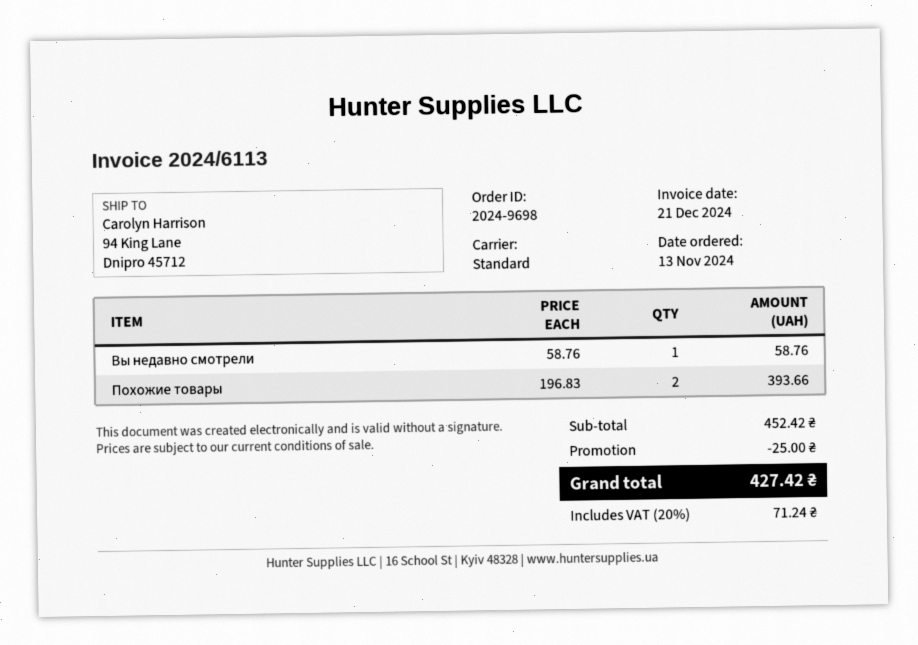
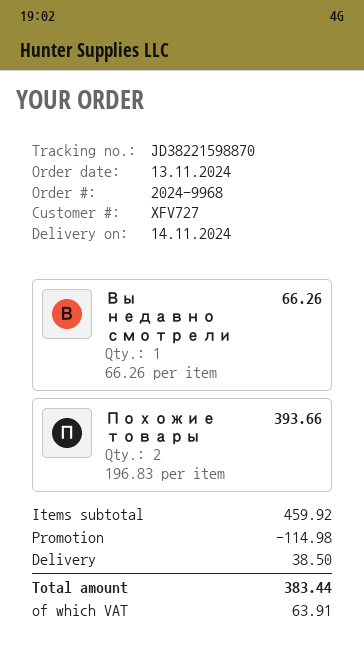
order number: 2024-9698 -> 2024-9968
Вы недавно смотрели: 1 x 58.76 = 58.76 -> 1 x 66.26 = 66.26
subtotal: 452.42 -> 459.92
discount: 25.00 -> 114.98
shipping: none -> 38.50
tax: 71.24 -> 63.91
total: 427.42 -> 383.44

